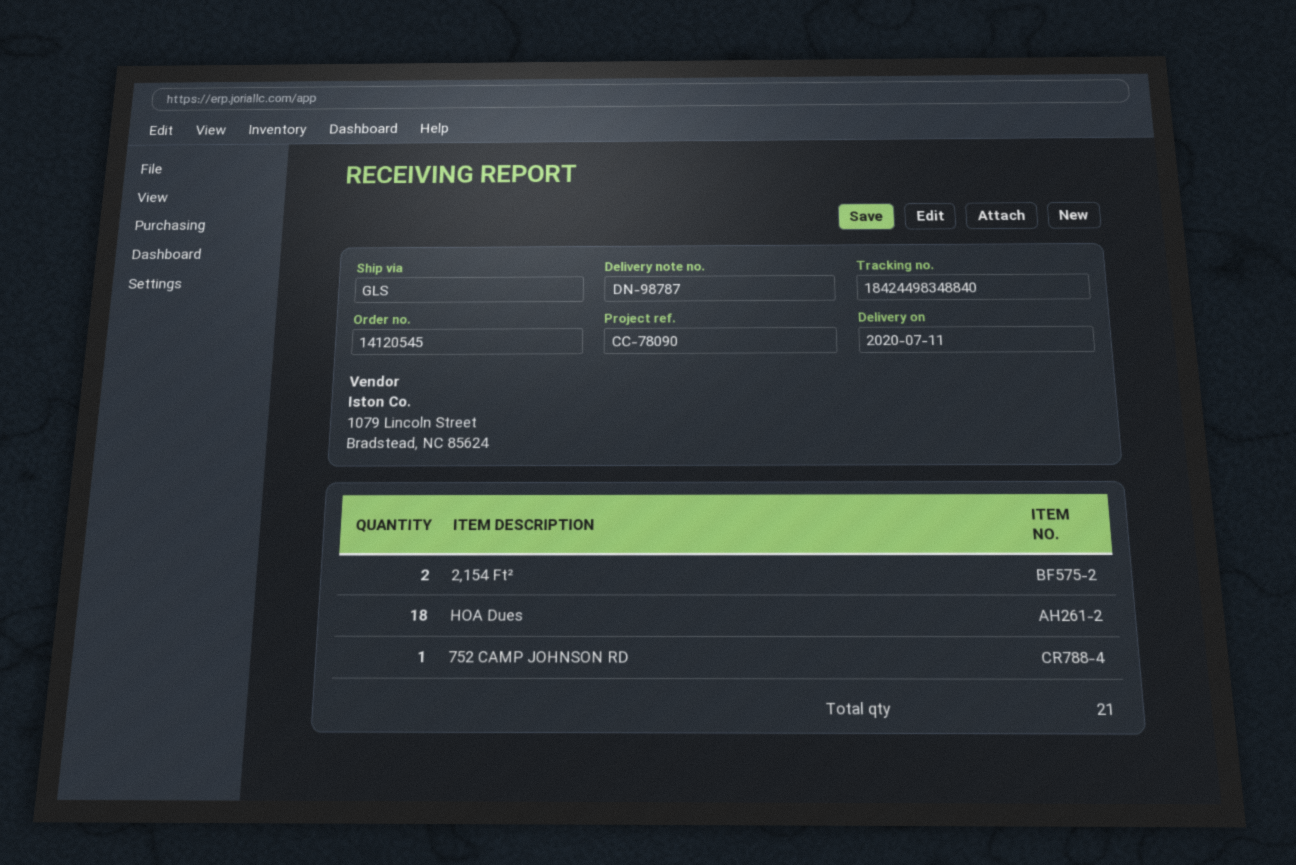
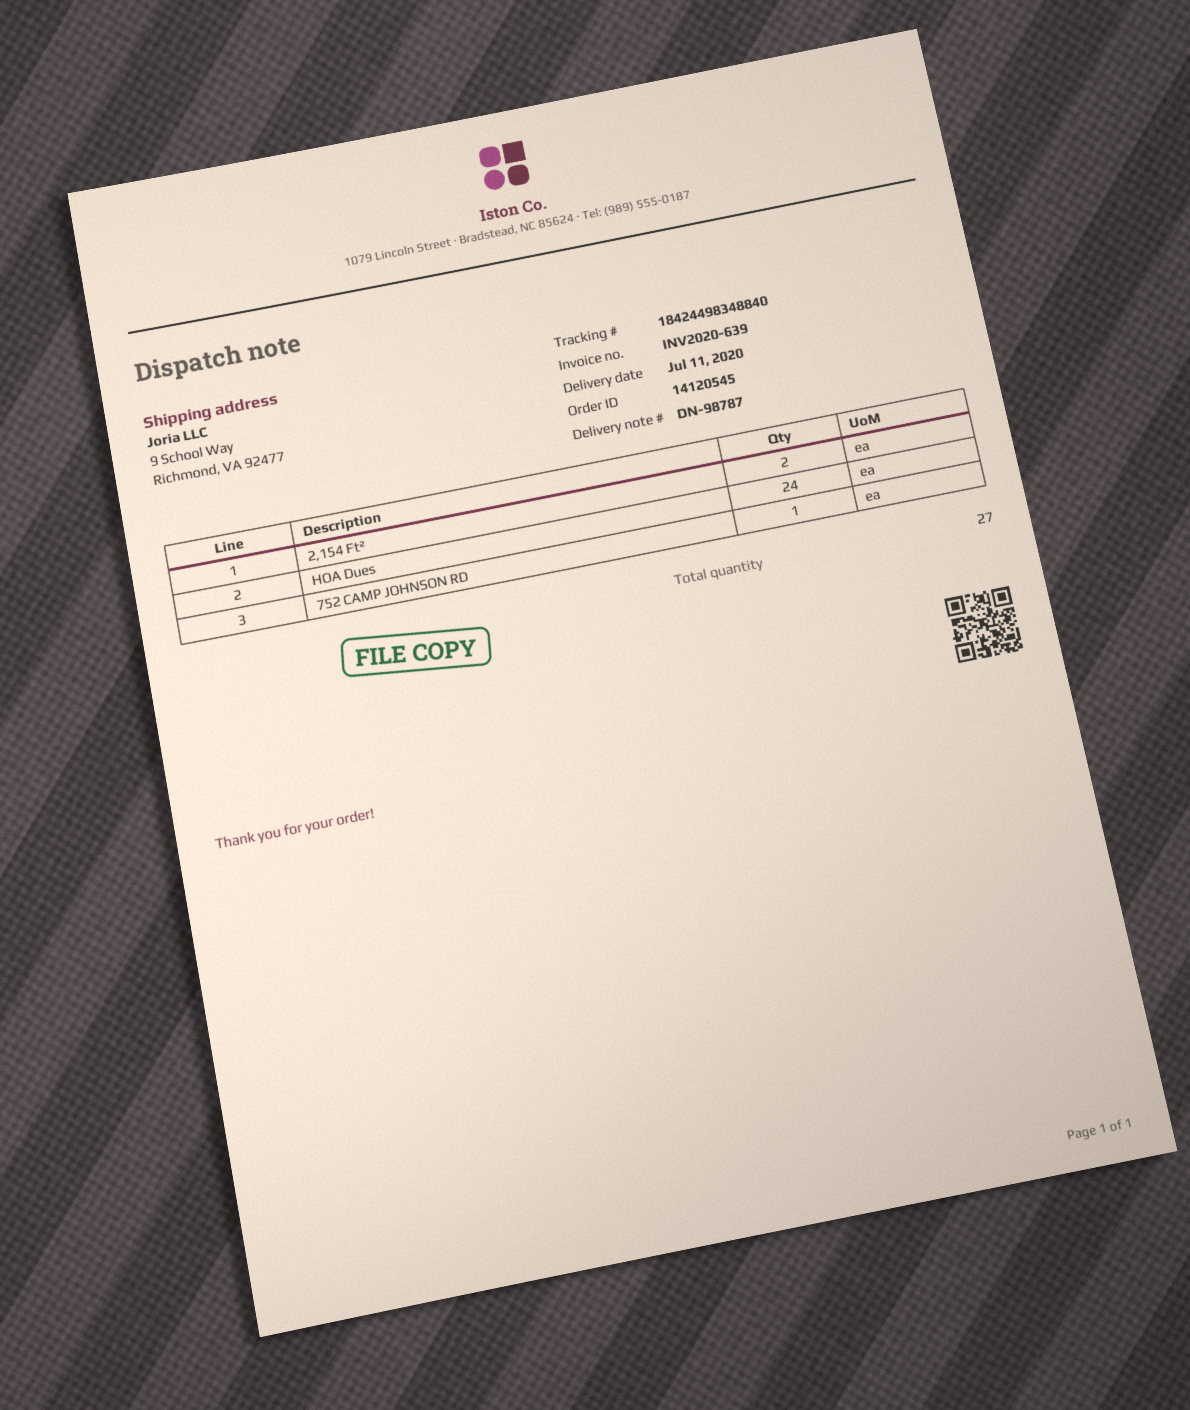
HOA Dues: 18 -> 24
total quantity: 21 -> 27

